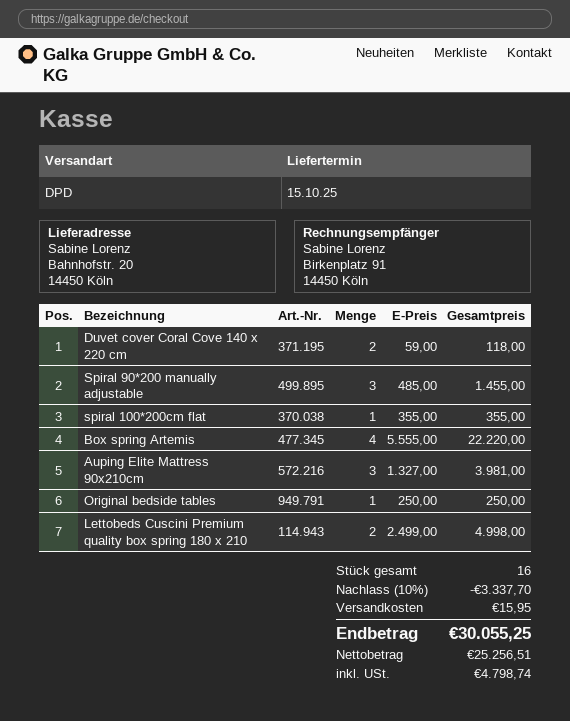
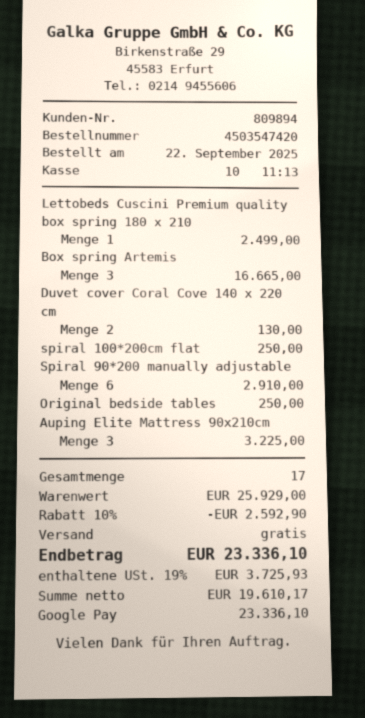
Duvet cover Coral Cove 140 x 220 cm: 2 for 118.00 -> 2 for 130.00
Spiral 90*200 manually adjustable: 3 for 1455.00 -> 6 for 2910.00
spiral 100*200cm flat: 1 for 355.00 -> 1 for 250.00
Box spring Artemis: 4 for 22220.00 -> 3 for 16665.00
Auping Elite Mattress 90x210cm: 3 for 3981.00 -> 3 for 3225.00
Lettobeds Cuscini Premium quality box spring 180 x 210: 2 for 4998.00 -> 1 for 2499.00
total quantity: 16 -> 17
discount: 10% = 3337.70 -> 10% = 2592.90
shipping: 15.95 -> 0.00
net: 25256.51 -> 19610.17
tax: 4798.74 -> 3725.93
total: 30055.25 -> 23336.10

